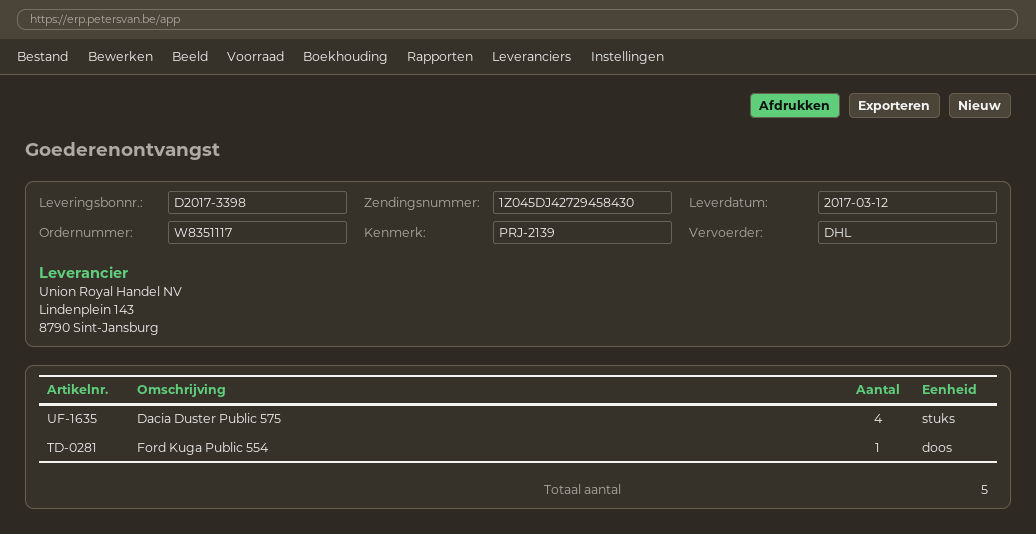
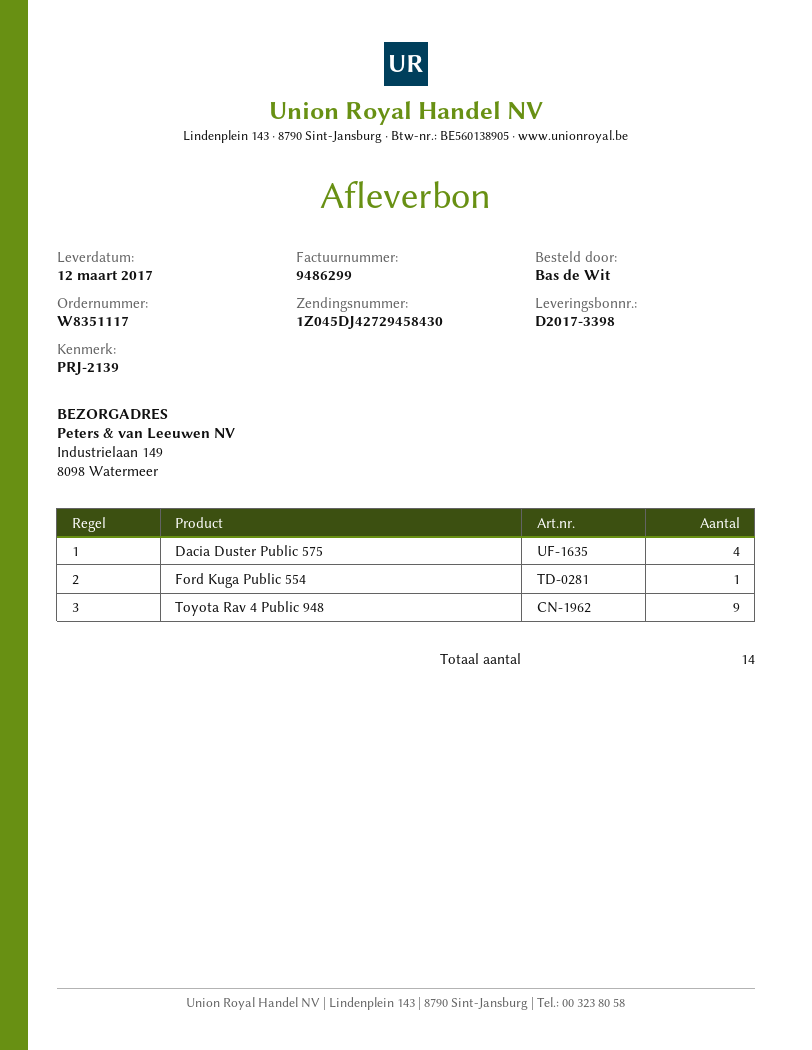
Toyota Rav 4 Public 948: none -> 9
total quantity: 5 -> 14

